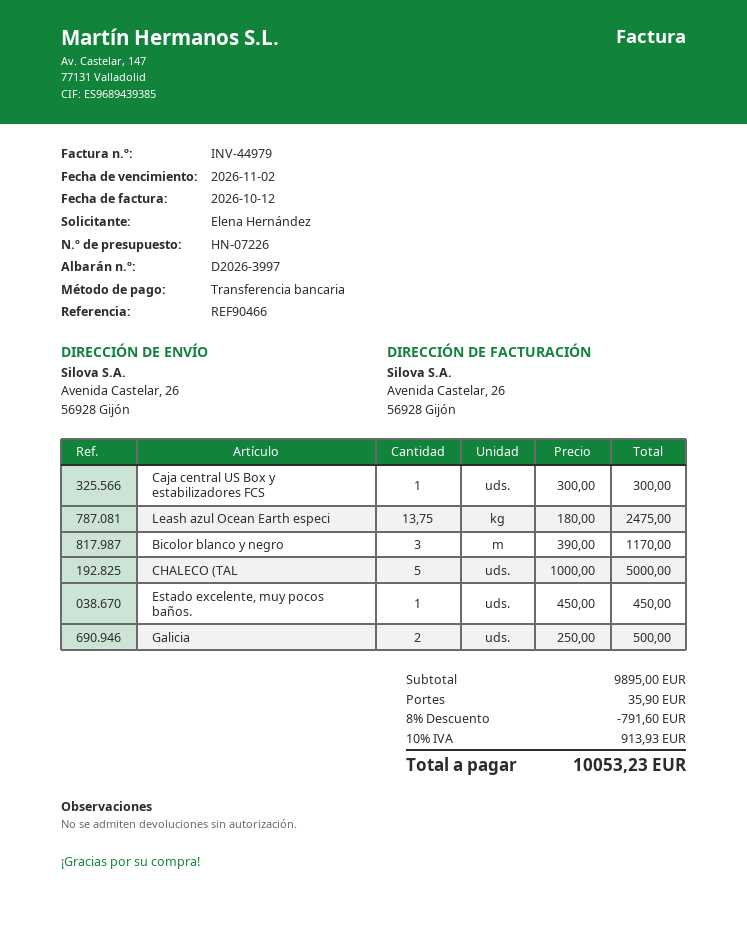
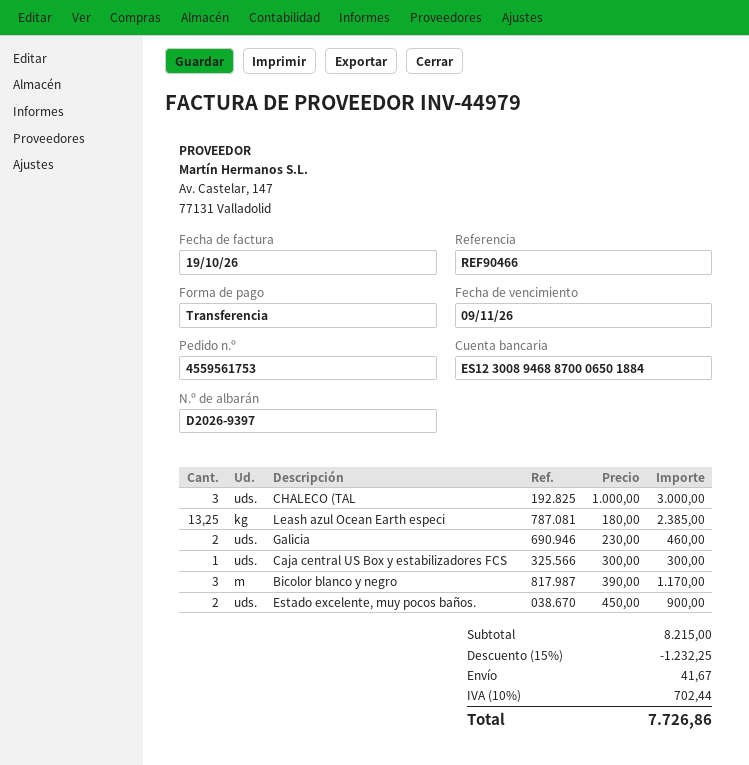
delivery note number: D2026-3997 -> D2026-9397
invoice date: 2026-10-12 -> 2026-10-19
due date: 2026-11-02 -> 2026-11-09
Leash azul Ocean Earth especi: 13.75 x 180.00 = 2475.00 -> 13.25 x 180.00 = 2385.00
CHALECO (TAL: 5 x 1000.00 = 5000.00 -> 3 x 1000.00 = 3000.00
Estado excelente, muy pocos baños.: 1 x 450.00 = 450.00 -> 2 x 450.00 = 900.00
Galicia: 2 x 250.00 = 500.00 -> 2 x 230.00 = 460.00
subtotal: 9895.00 -> 8215.00
discount: 8% = 791.60 -> 15% = 1232.25
shipping: 35.90 -> 41.67
tax: 10% = 913.93 -> 10% = 702.44
total: 10053.23 -> 7726.86

